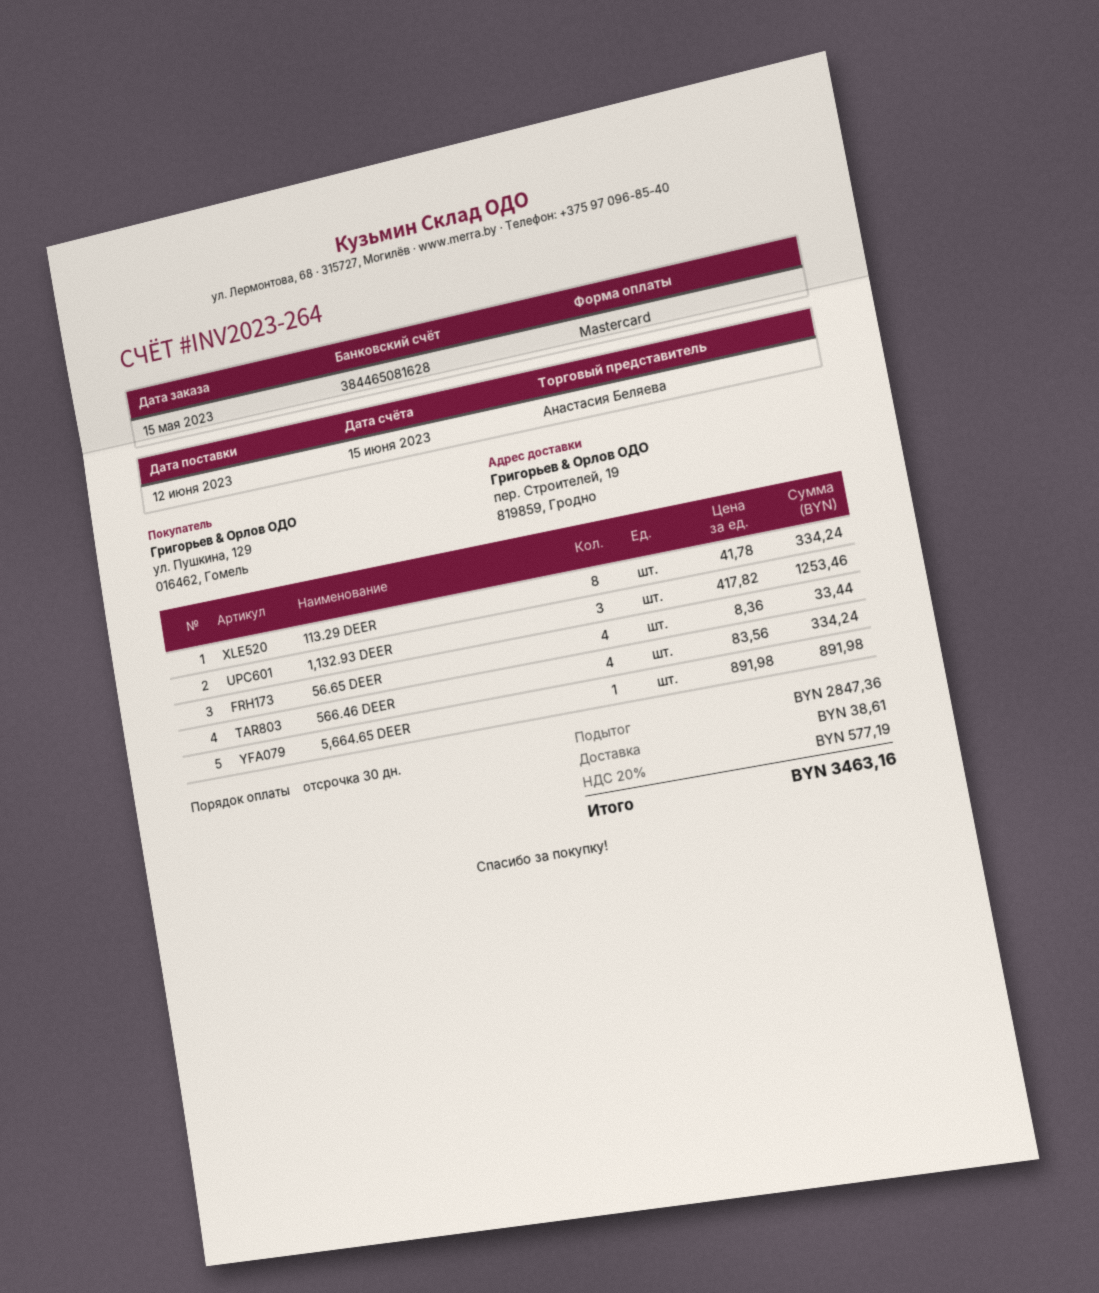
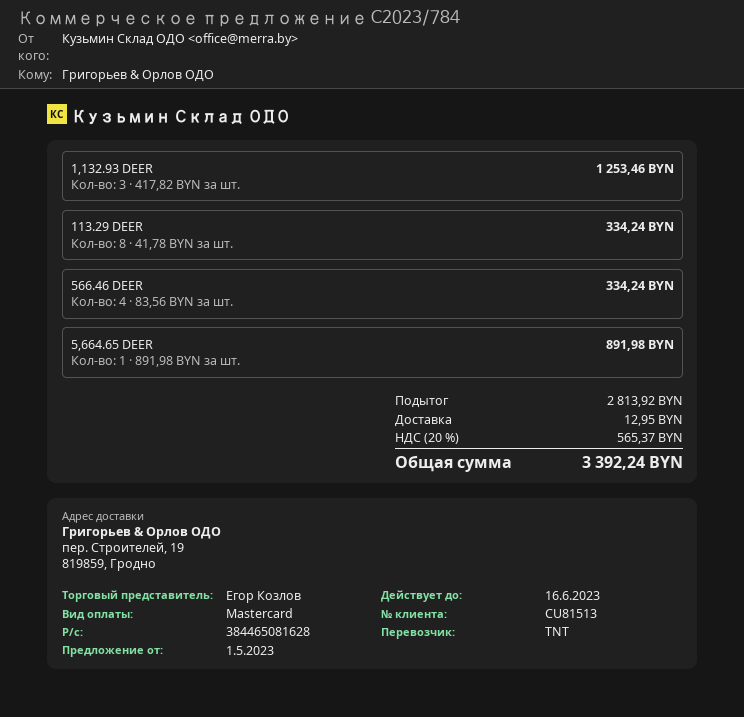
sales rep: Анастасия Беляева -> Егор Козлов
56.65 DEER: 4 x 8.36 = 33.44 -> none
subtotal: 2847.36 -> 2813.92
shipping: 38.61 -> 12.95
tax: 20% = 577.19 -> 20% = 565.37
total: 3463.16 -> 3392.24

